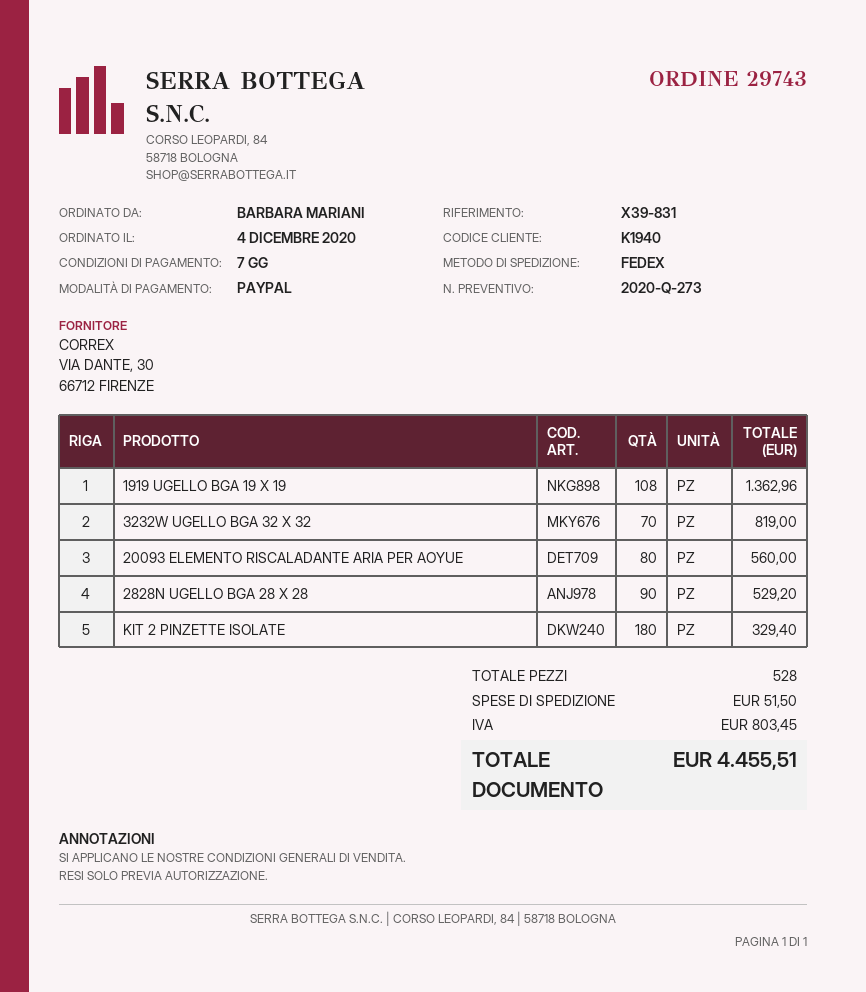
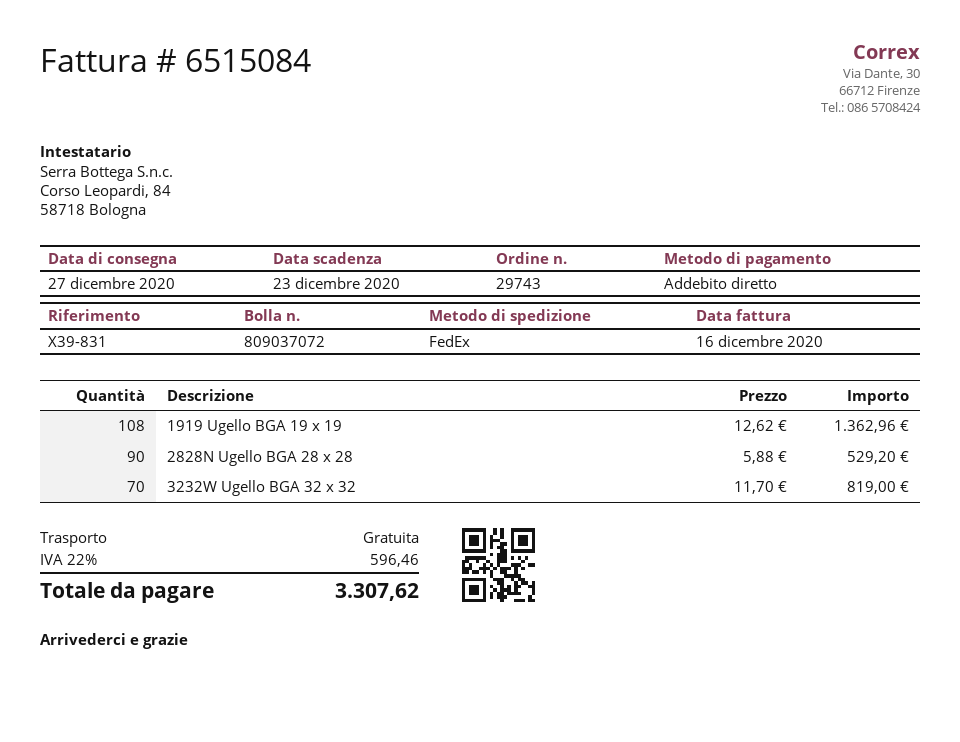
payment method: PayPal -> direct debit
20093 ELEMENTO RISCALADANTE ARIA PER AOYUE: 80 for 560.00 -> none
KIT 2 PINZETTE ISOLATE: 180 for 329.40 -> none
shipping: 51.50 -> 0.00
tax: 803.45 -> 596.46
total: 4455.51 -> 3307.62

